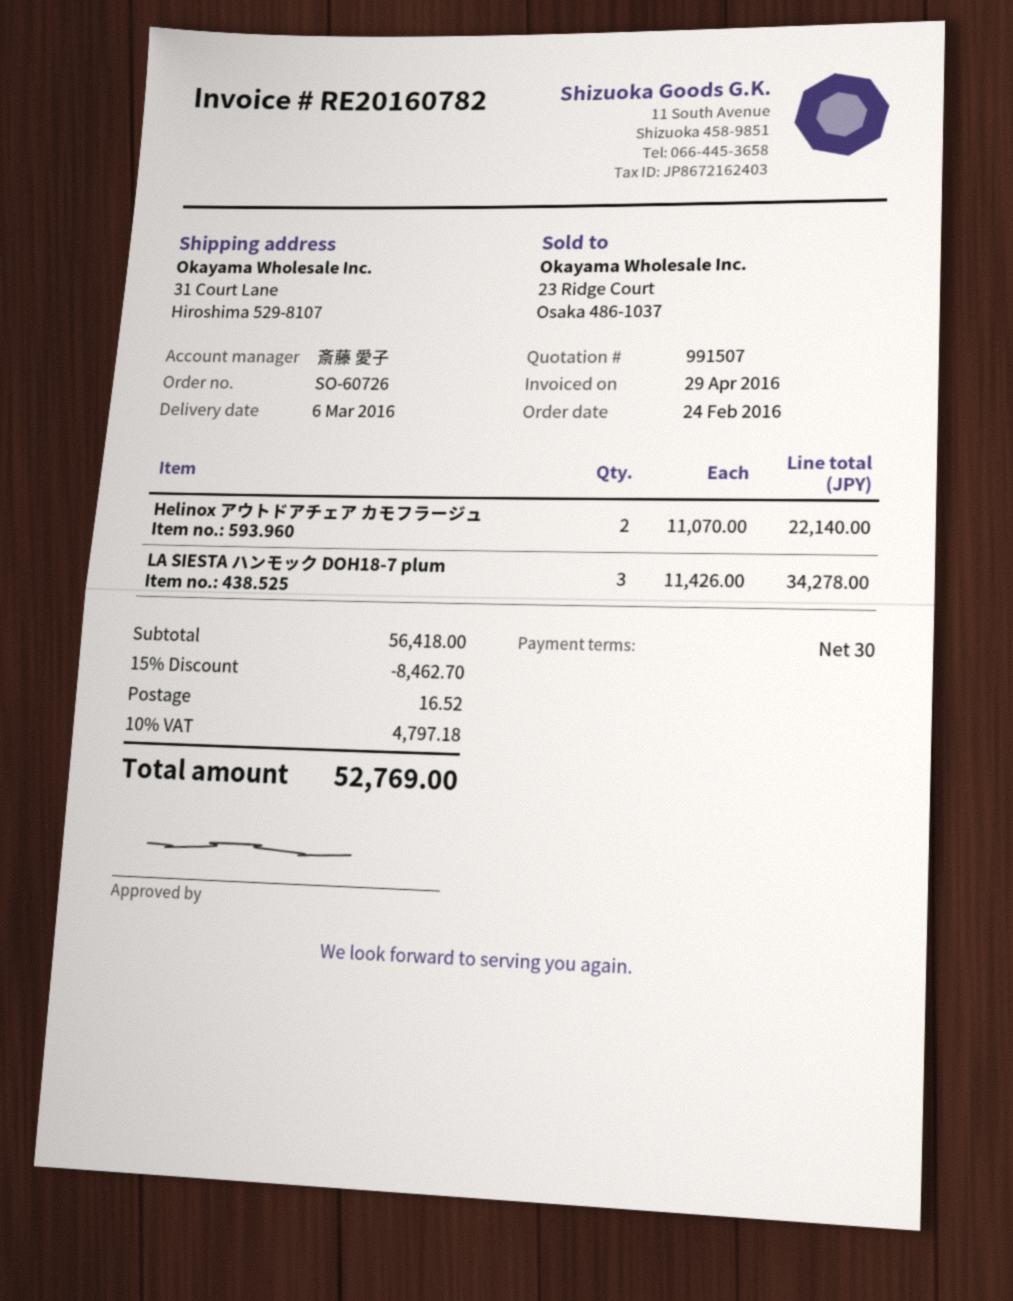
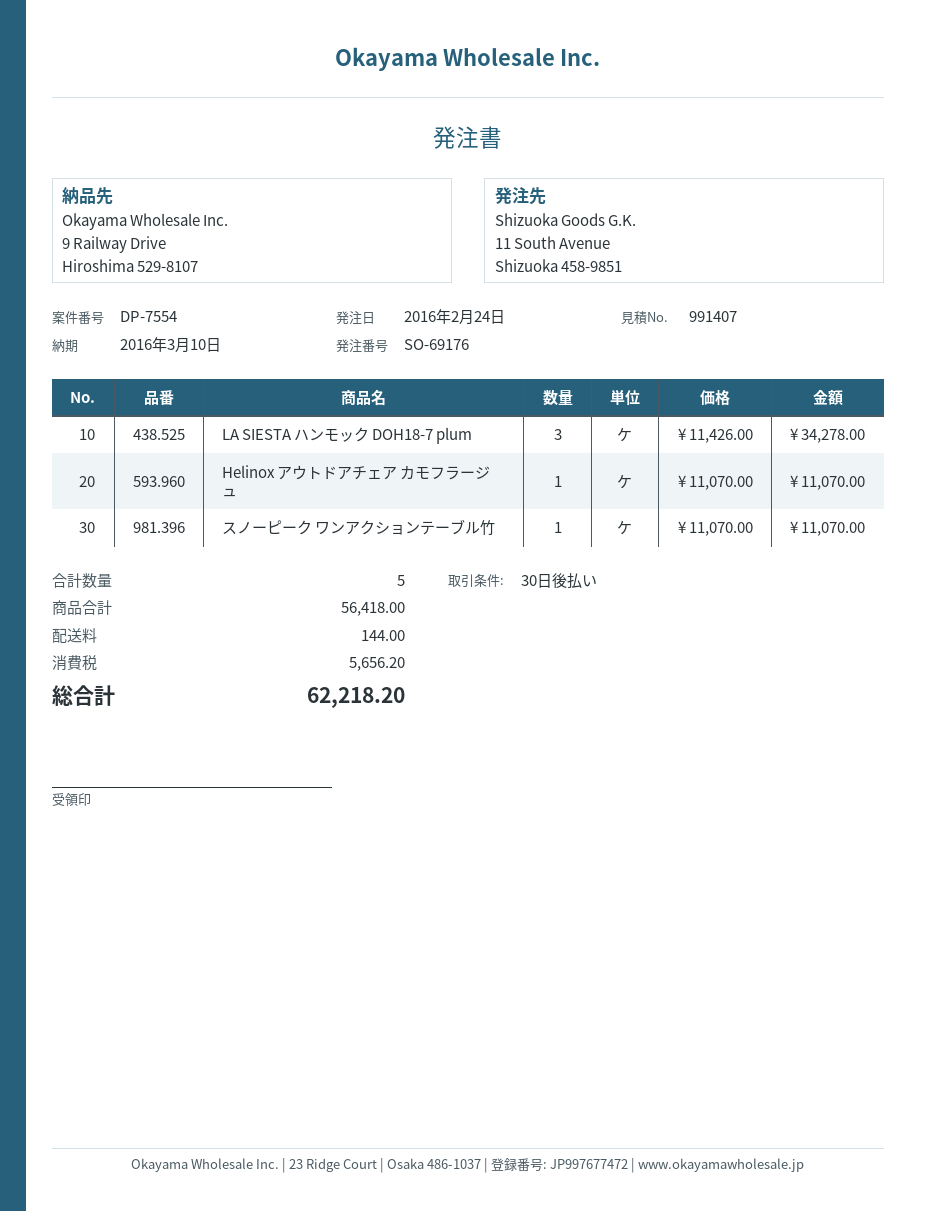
quote number: 991507 -> 991407
order number: SO-60726 -> SO-69176
delivery date: 2016-03-06 -> 2016-03-10
ship to: 31 Court Lane, Hiroshima 529-8107 -> 9 Railway Drive, Hiroshima 529-8107
Helinox アウトドアチェア カモフラージュ: 2 x 11070.00 = 22140.00 -> 1 x 11070.00 = 11070.00
スノーピーク ワンアクションテーブル竹: none -> 1 x 11070.00 = 11070.00
discount: 15% = 8462.70 -> none
shipping: 16.52 -> 144.00
tax: 4797.18 -> 5656.20
total: 52769.00 -> 62218.20

